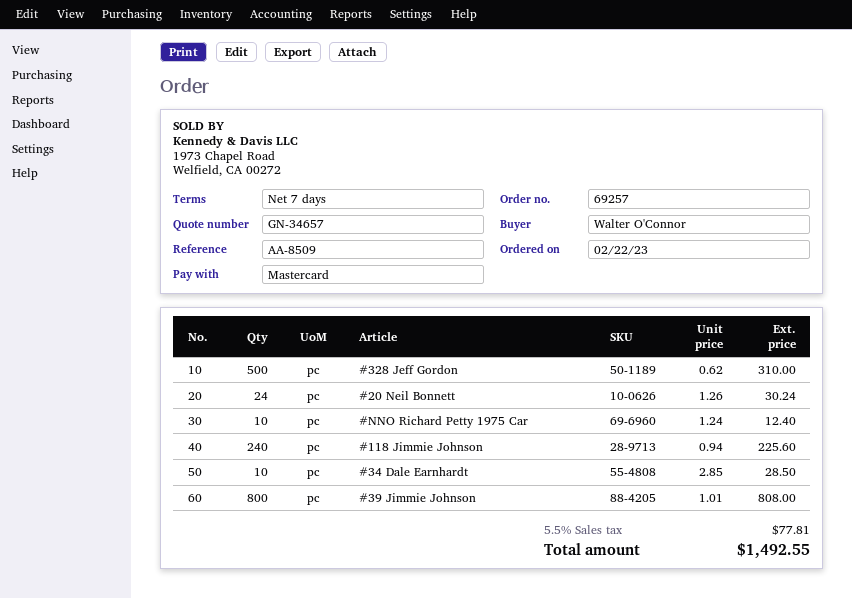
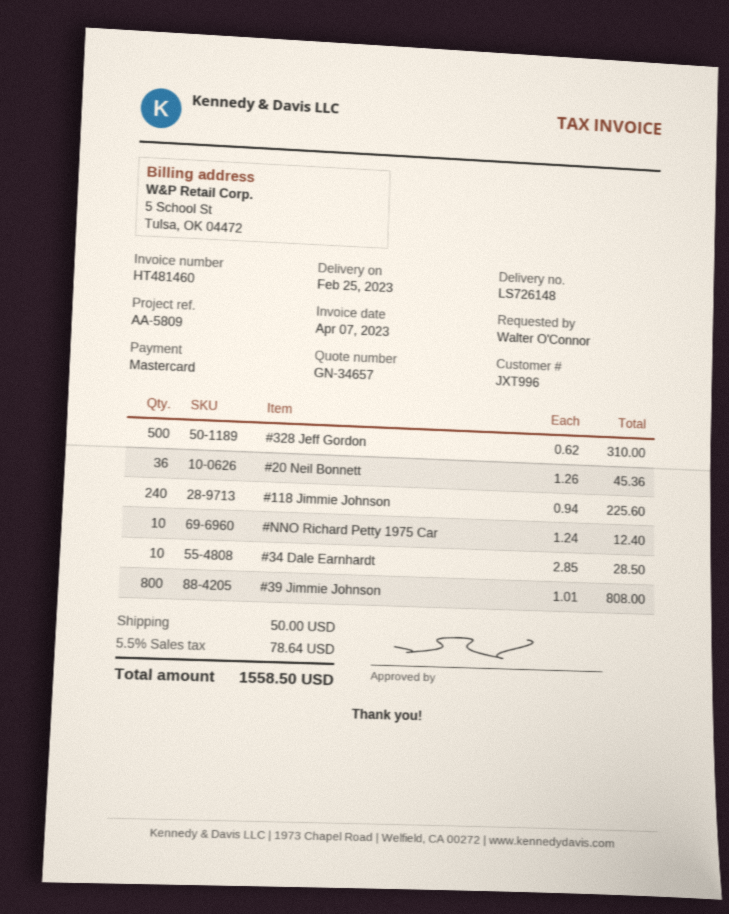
reference: AA-8509 -> AA-5809
#20 Neil Bonnett: 24 x 1.26 = 30.24 -> 36 x 1.26 = 45.36
shipping: none -> 50.00
tax: 5.5% = 77.81 -> 5.5% = 78.64
total: 1492.55 -> 1558.50

